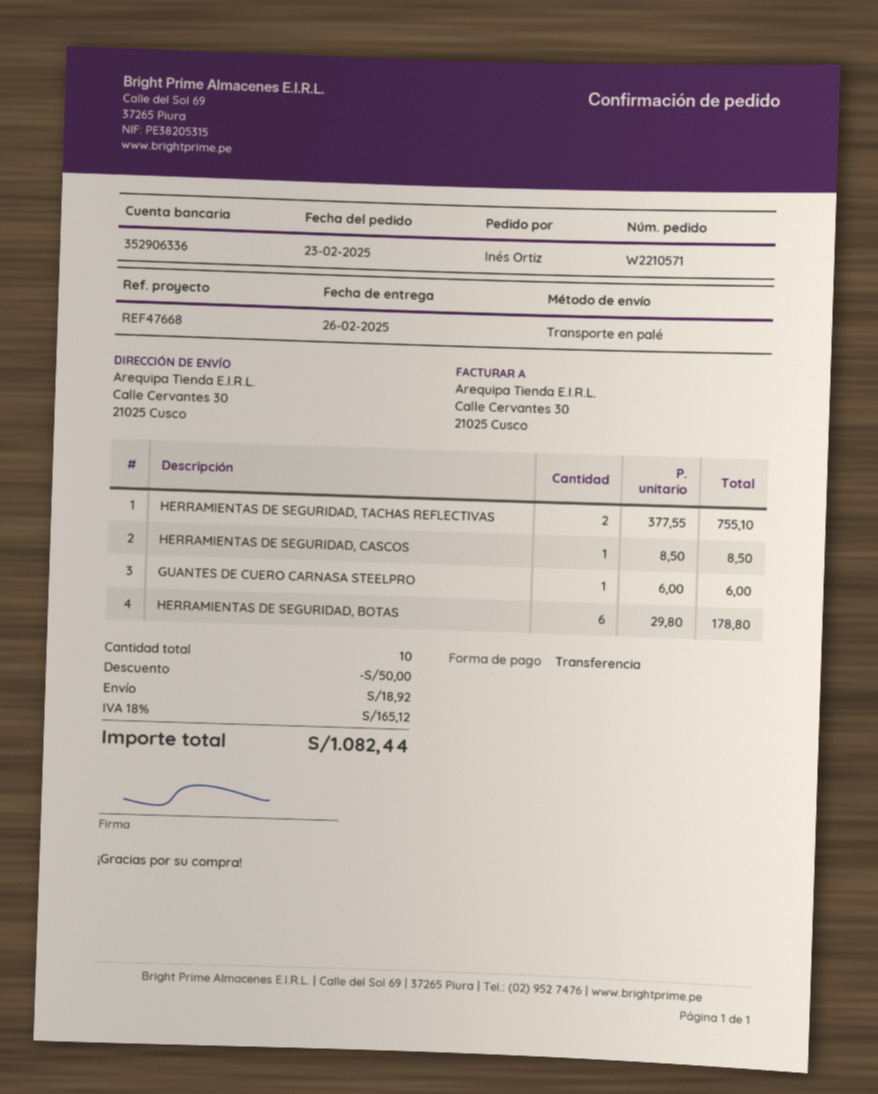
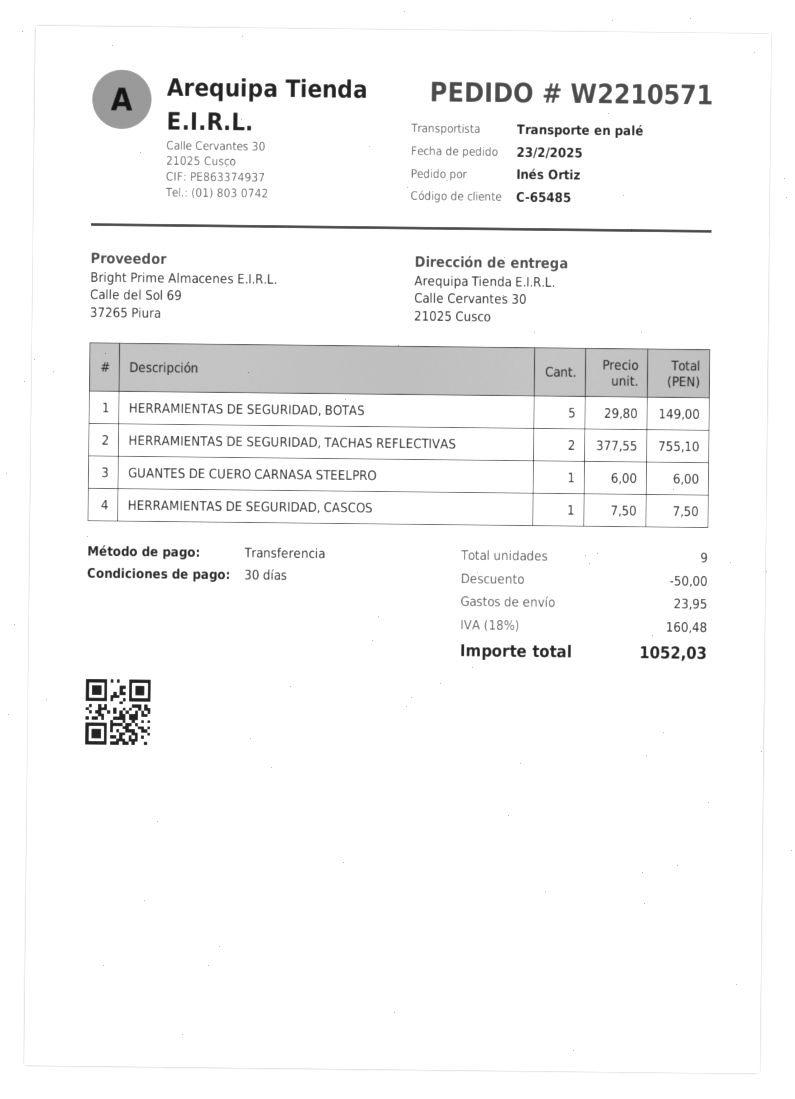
HERRAMIENTAS DE SEGURIDAD, CASCOS: 1 x 8.50 = 8.50 -> 1 x 7.50 = 7.50
HERRAMIENTAS DE SEGURIDAD, BOTAS: 6 x 29.80 = 178.80 -> 5 x 29.80 = 149.00
total quantity: 10 -> 9
shipping: 18.92 -> 23.95
tax: 18% = 165.12 -> 18% = 160.48
total: 1082.44 -> 1052.03

